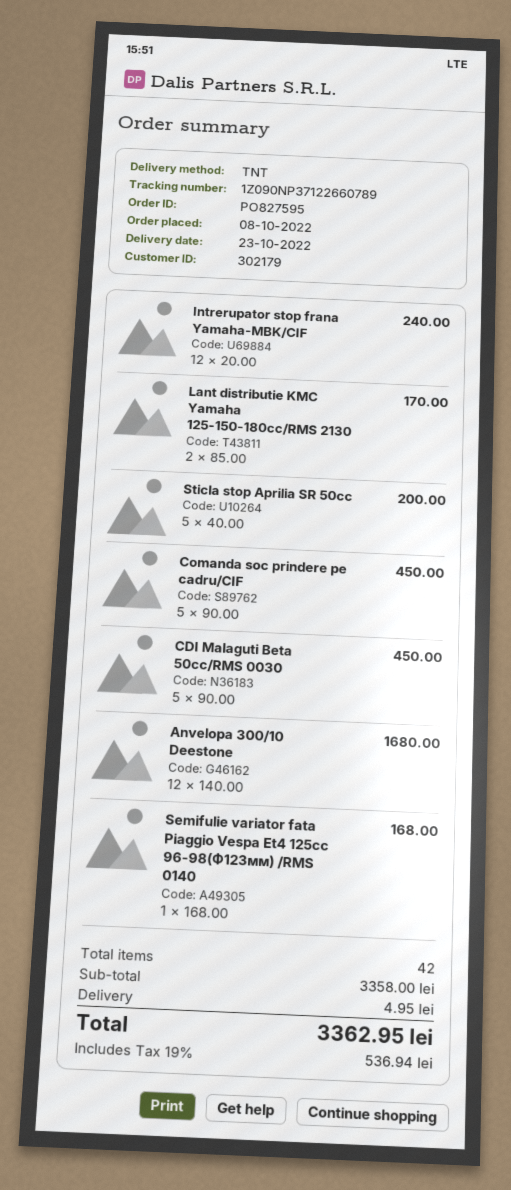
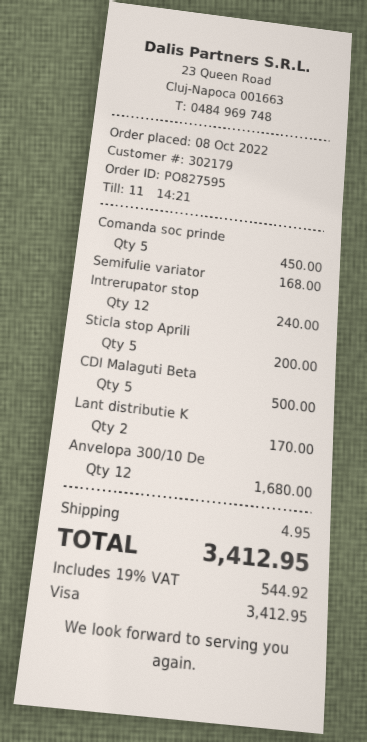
CDI Malaguti Beta 50cc/RMS 0030: 5 for 450.00 -> 5 for 500.00
tax: 19% = 536.94 -> 19% = 544.92
total: 3362.95 -> 3412.95

